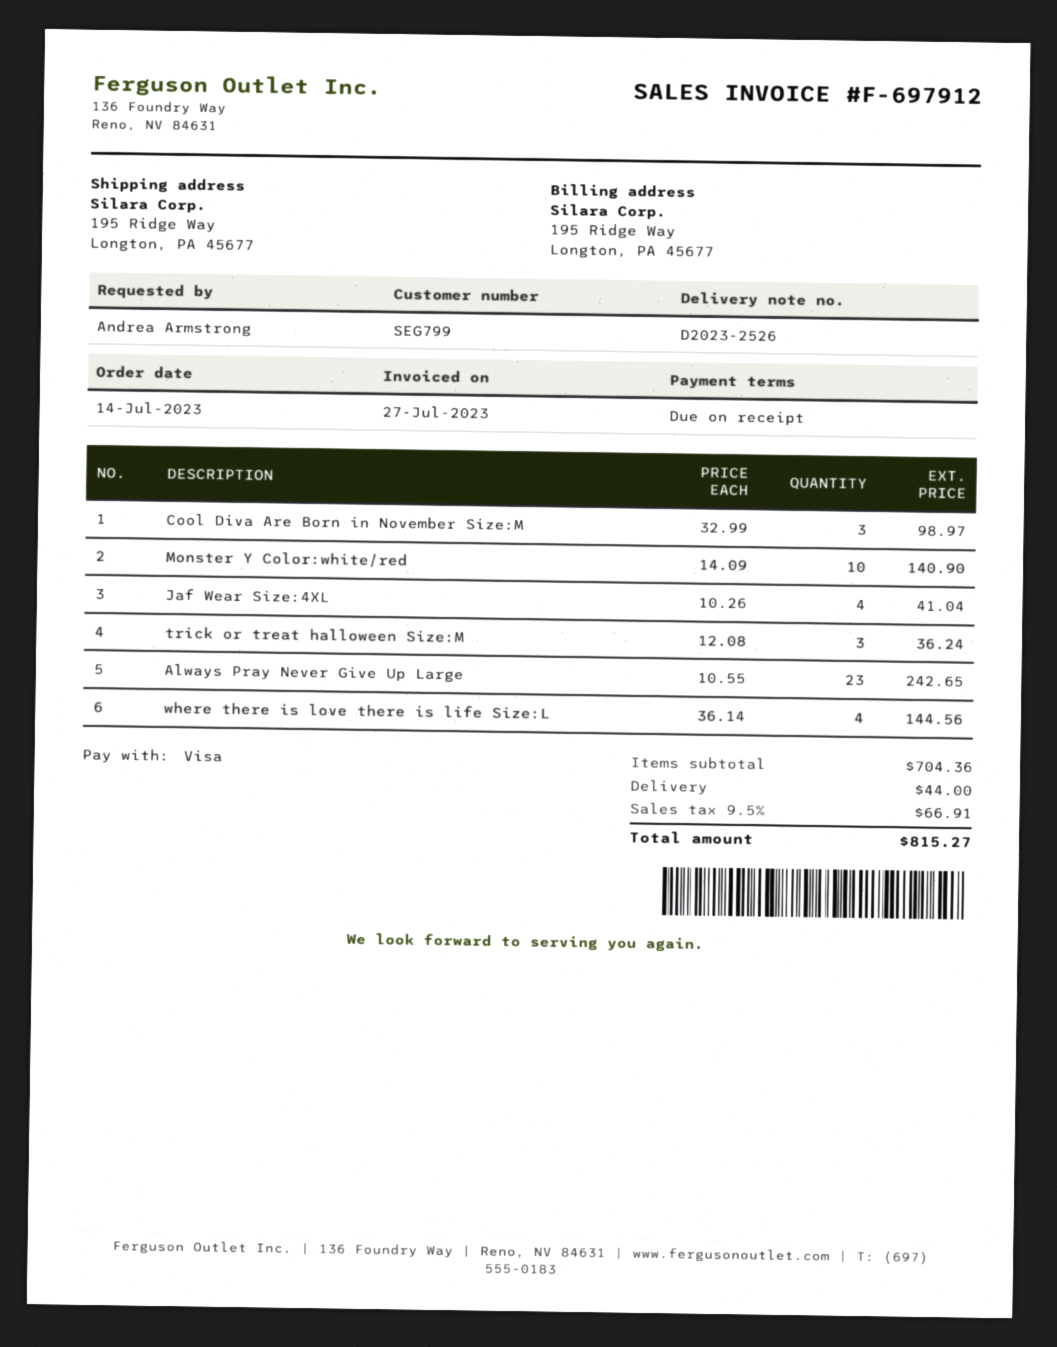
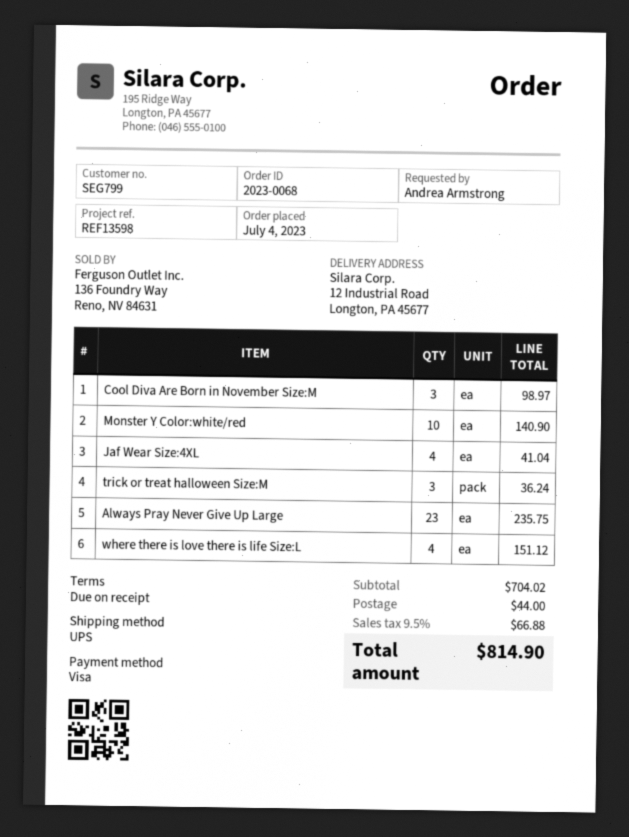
order date: 2023-07-14 -> 2023-07-04
ship to: 195 Ridge Way, Longton, PA 45677 -> 12 Industrial Road, Longton, PA 45677
Always Pray Never Give Up Large: 23 for 242.65 -> 23 for 235.75
where there is love there is life Size:L: 4 for 144.56 -> 4 for 151.12
subtotal: 704.36 -> 704.02
tax: 9.5% = 66.91 -> 9.5% = 66.88
total: 815.27 -> 814.90

